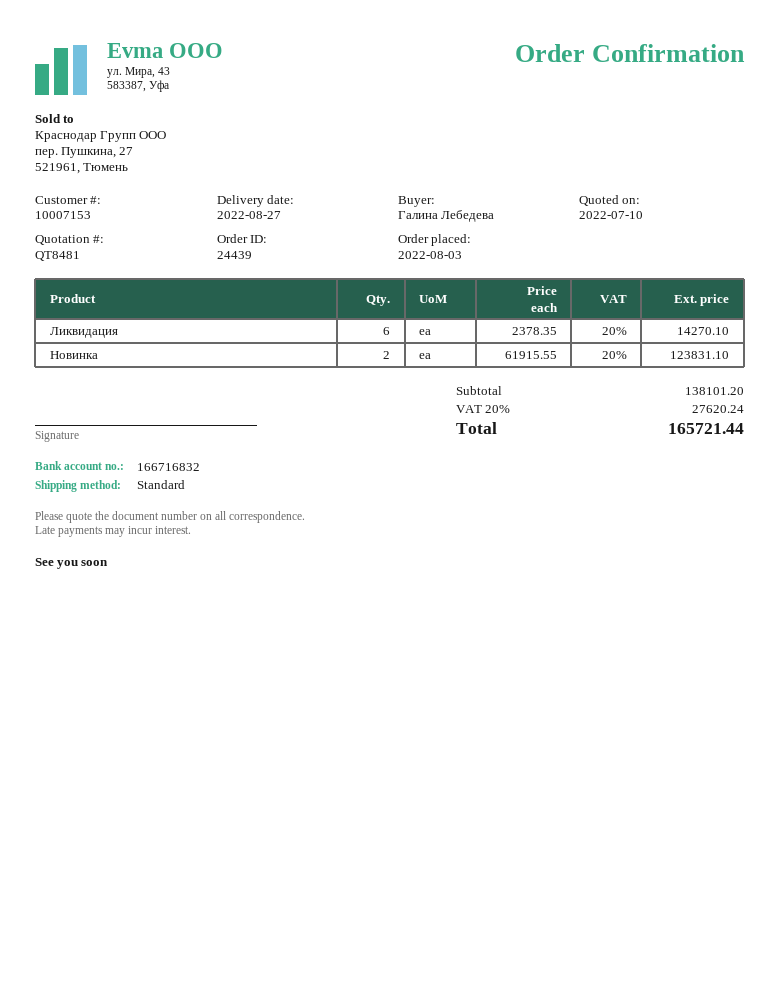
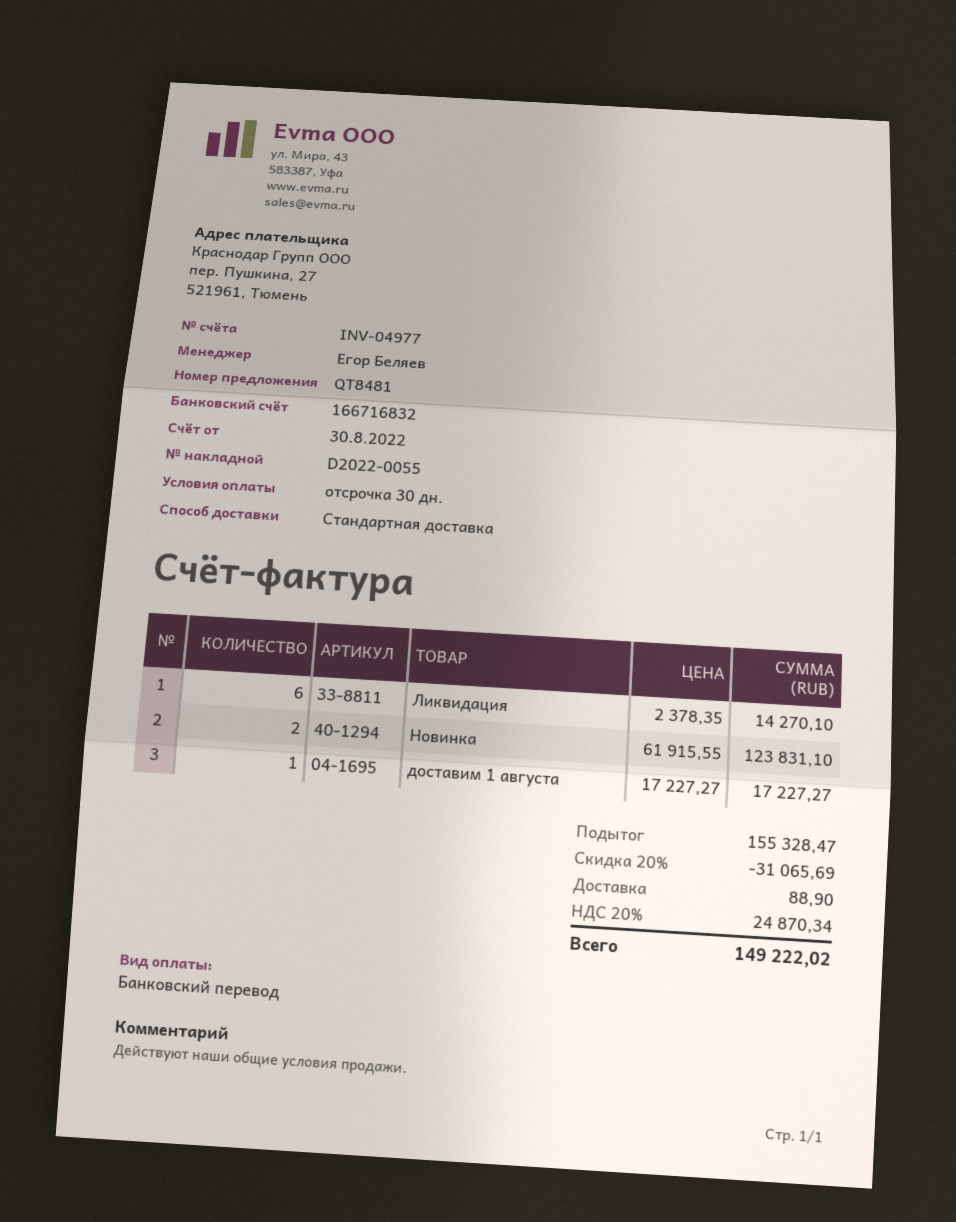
доставим 1 августа: none -> 1 x 17227.27 = 17227.27
subtotal: 138101.20 -> 155328.47
discount: none -> 20% = 31065.69
shipping: none -> 88.90
tax: 20% = 27620.24 -> 20% = 24870.34
total: 165721.44 -> 149222.02

